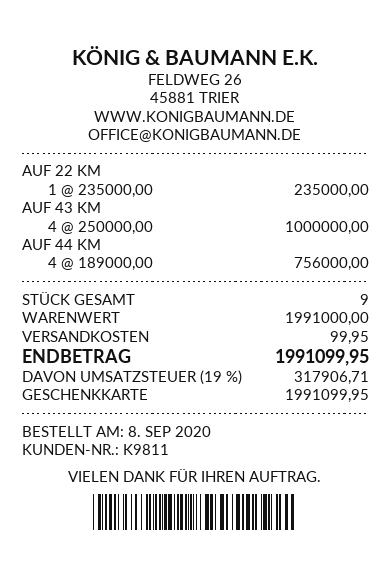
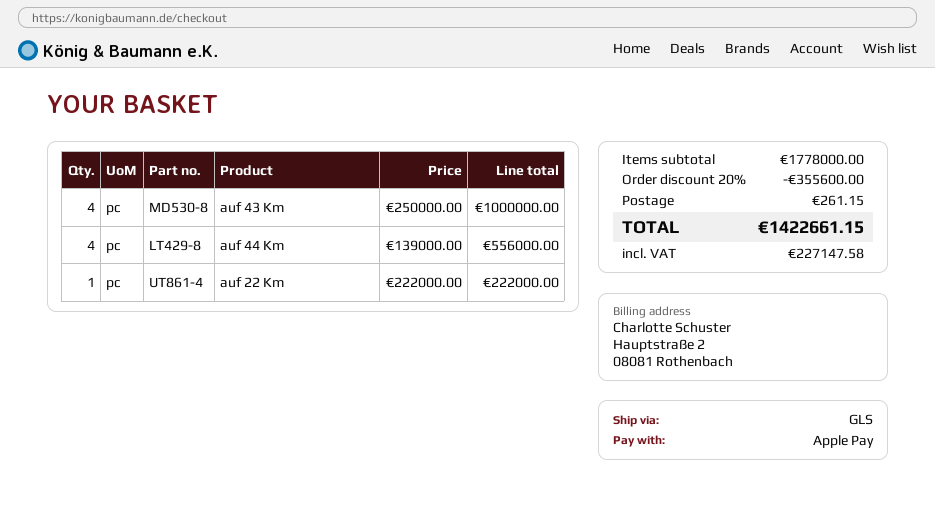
payment method: gift card -> Apple Pay
AUF 22 KM: 1 x 235000.00 = 235000.00 -> 1 x 222000.00 = 222000.00
AUF 44 KM: 4 x 189000.00 = 756000.00 -> 4 x 139000.00 = 556000.00
subtotal: 1991000.00 -> 1778000.00
discount: none -> 20% = 355600.00
shipping: 99.95 -> 261.15
tax: 317906.71 -> 227147.58
total: 1991099.95 -> 1422661.15

